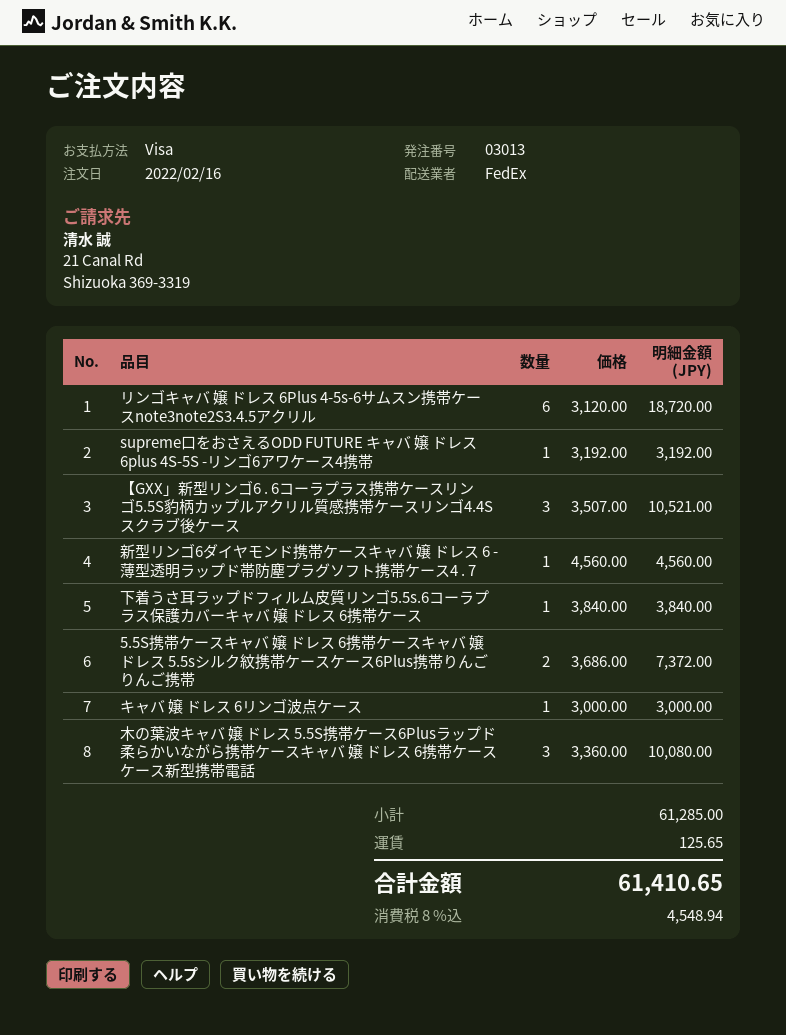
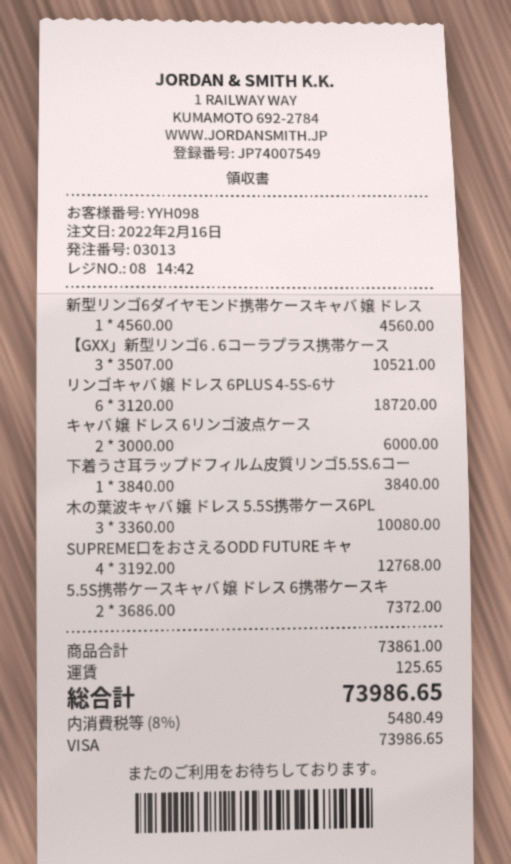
supreme口をおさえるODD FUTURE キャバ 嬢 ドレス 6plus 4S-5S -リンゴ6アワケース4携帯: 1 x 3192.00 = 3192.00 -> 4 x 3192.00 = 12768.00
キャバ 嬢 ドレス 6リンゴ波点ケース: 1 x 3000.00 = 3000.00 -> 2 x 3000.00 = 6000.00
subtotal: 61285.00 -> 73861.00
tax: 8% = 4548.94 -> 8% = 5480.49
total: 61410.65 -> 73986.65

